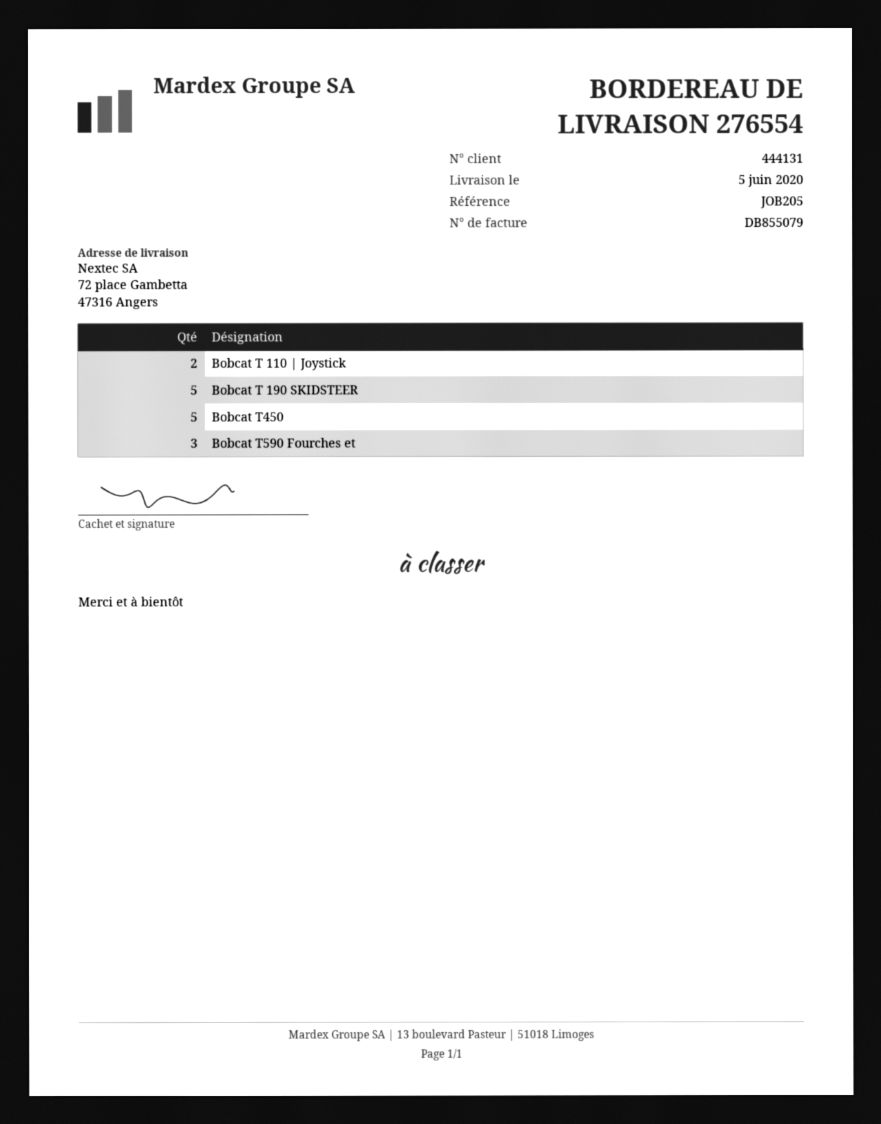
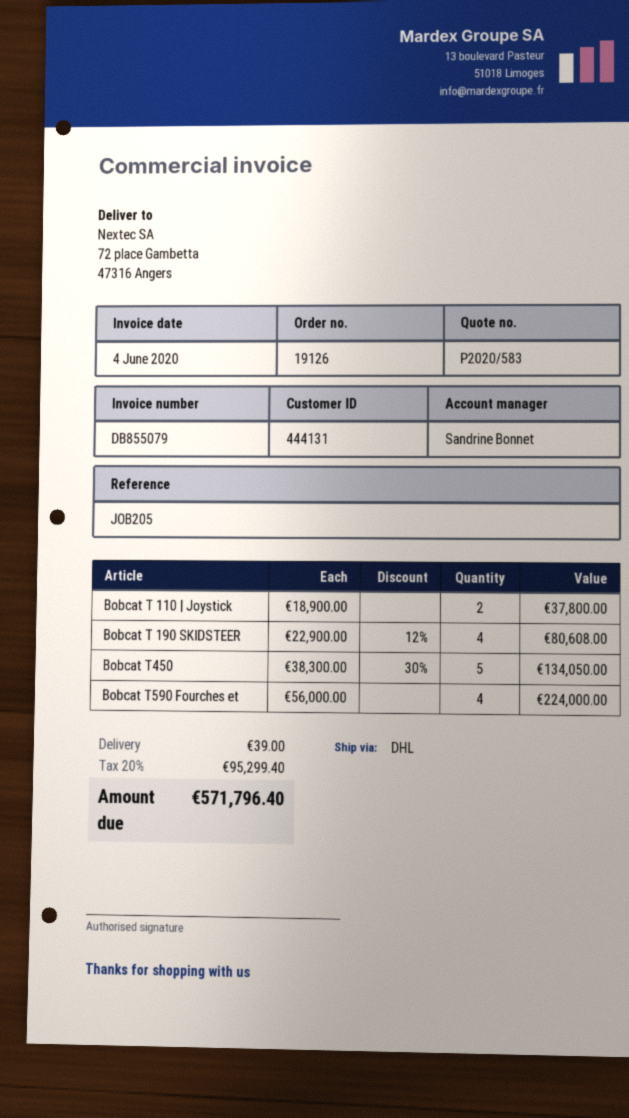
Bobcat T 190 SKIDSTEER: 5 -> 4
Bobcat T590 Fourches et: 3 -> 4

